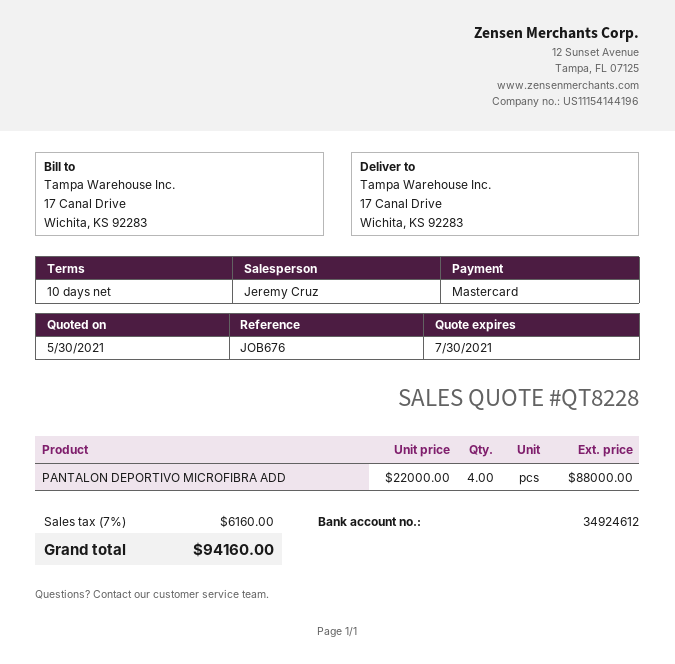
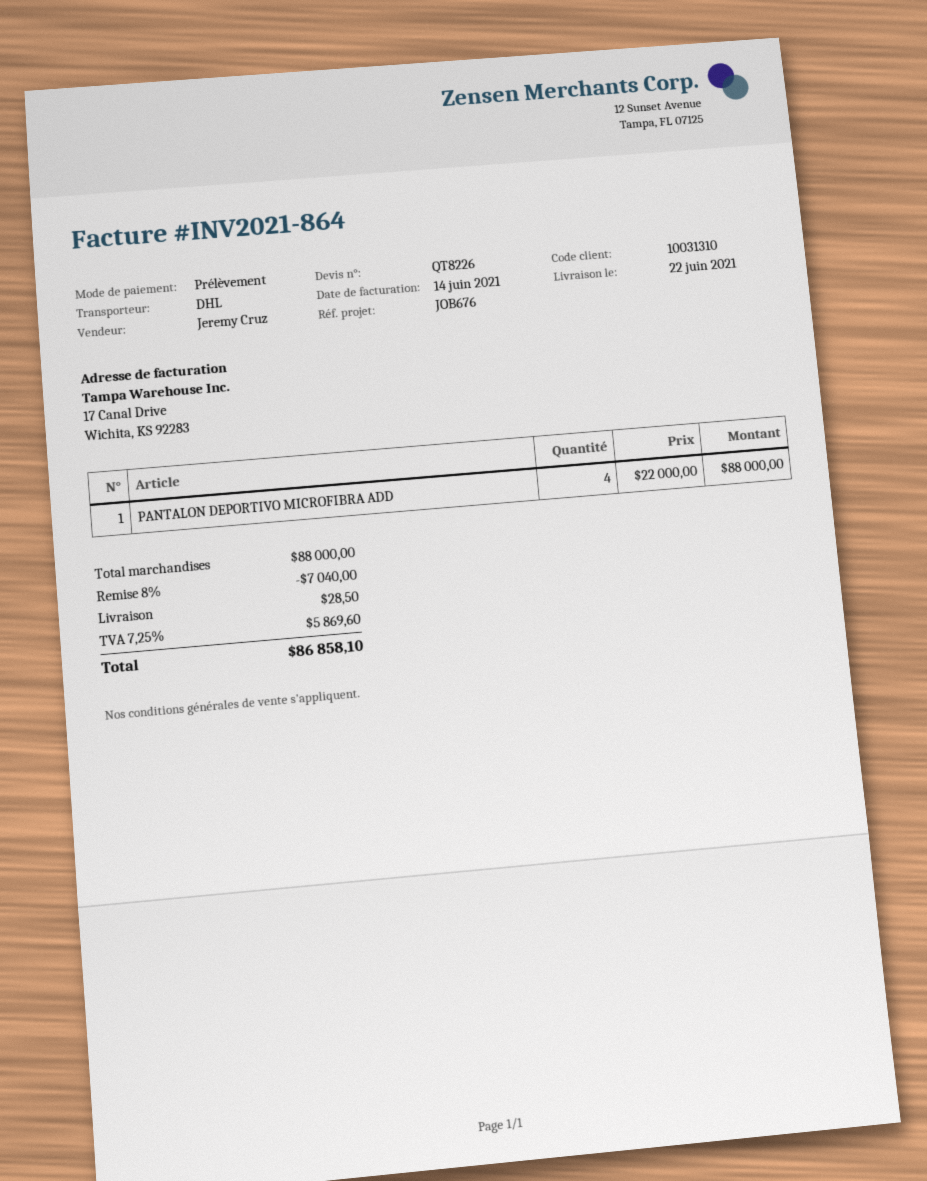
quote number: QT8228 -> QT8226
payment method: Mastercard -> direct debit
discount: none -> 8% = 7040.00
shipping: none -> 28.50
tax: 7% = 6160.00 -> 7.25% = 5869.60
total: 94160.00 -> 86858.10

